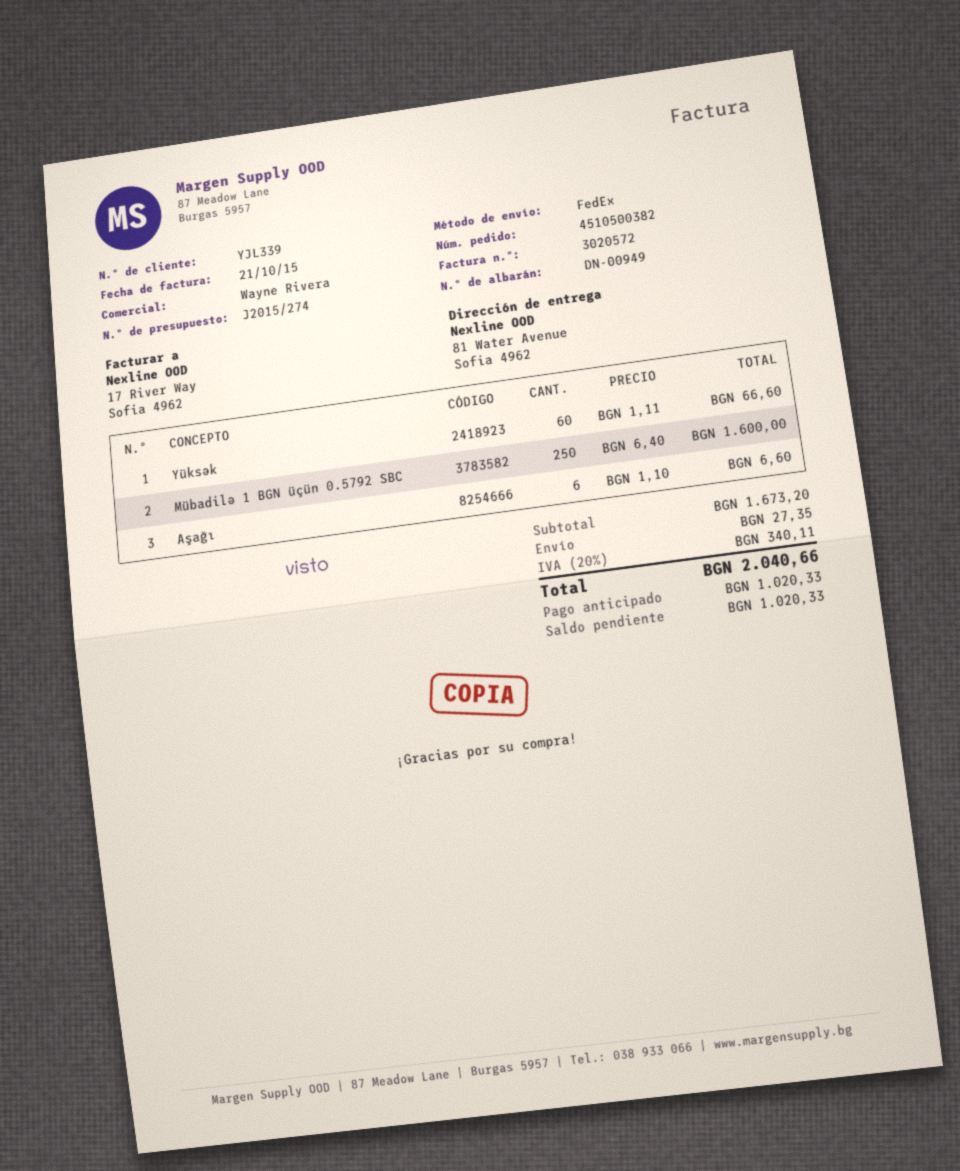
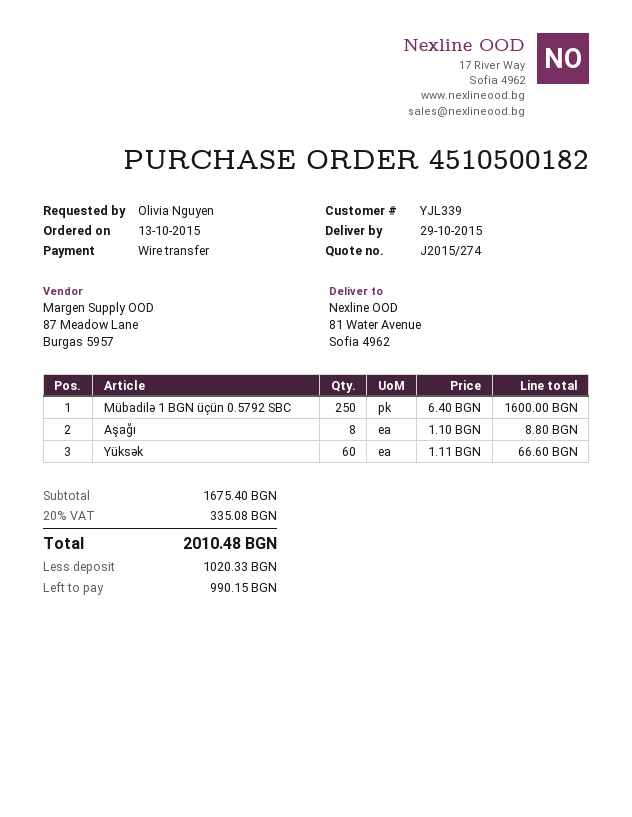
order number: 4510500382 -> 4510500182
Aşağı: 6 x 1.10 = 6.60 -> 8 x 1.10 = 8.80
subtotal: 1673.20 -> 1675.40
shipping: 27.35 -> none
tax: 20% = 340.11 -> 20% = 335.08
total: 2040.66 -> 2010.48
balance: 1020.33 -> 990.15

